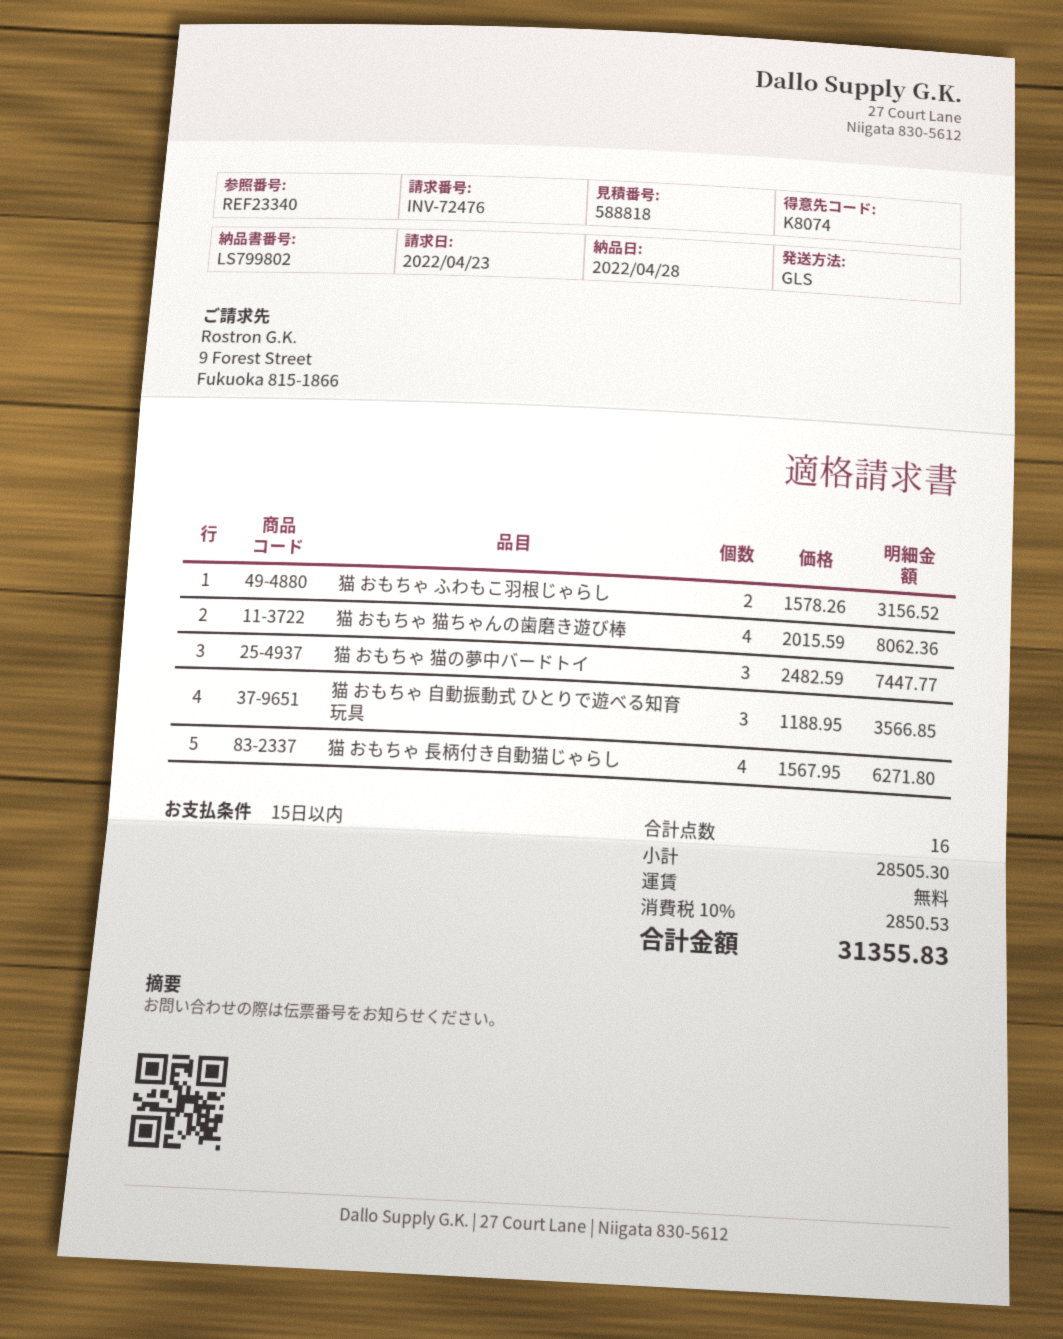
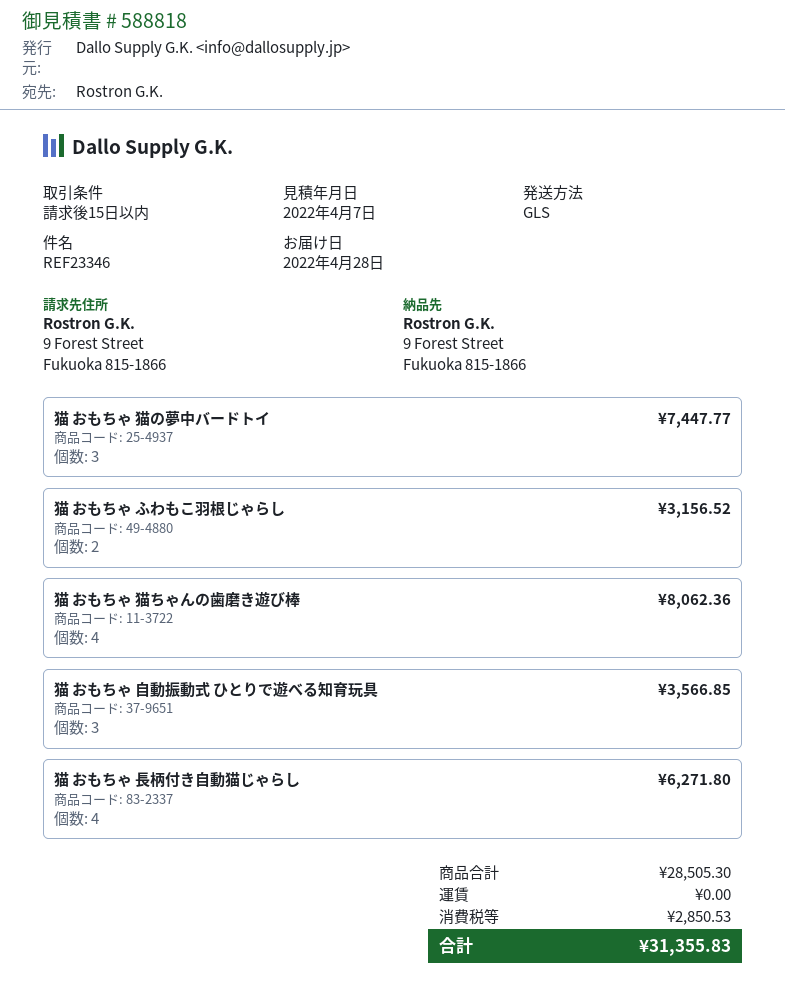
reference: REF23340 -> REF23346

